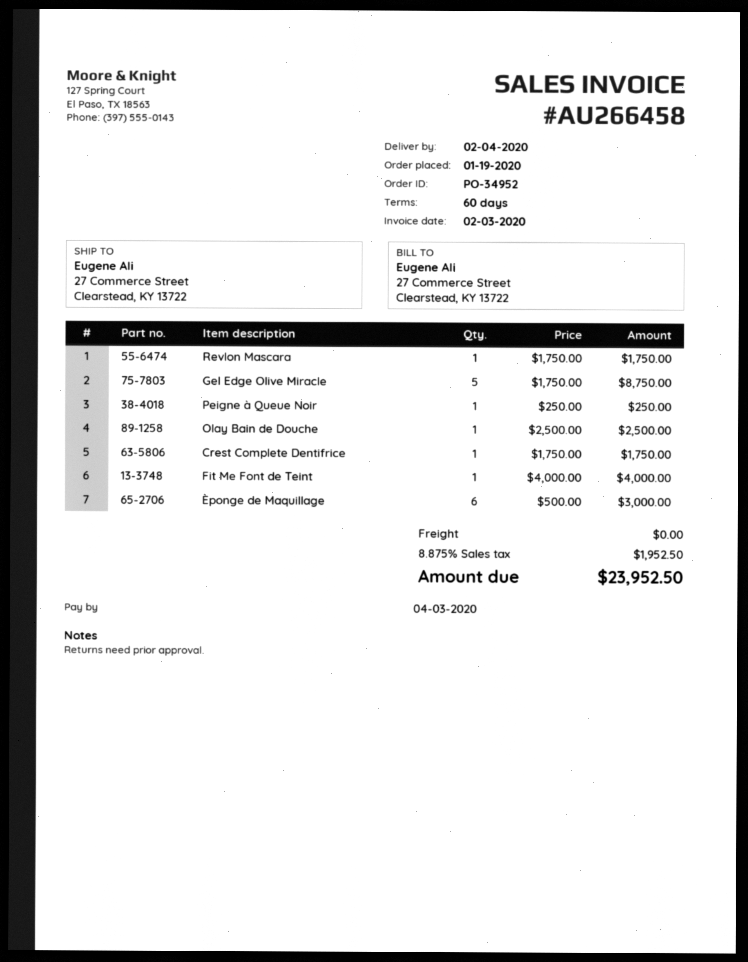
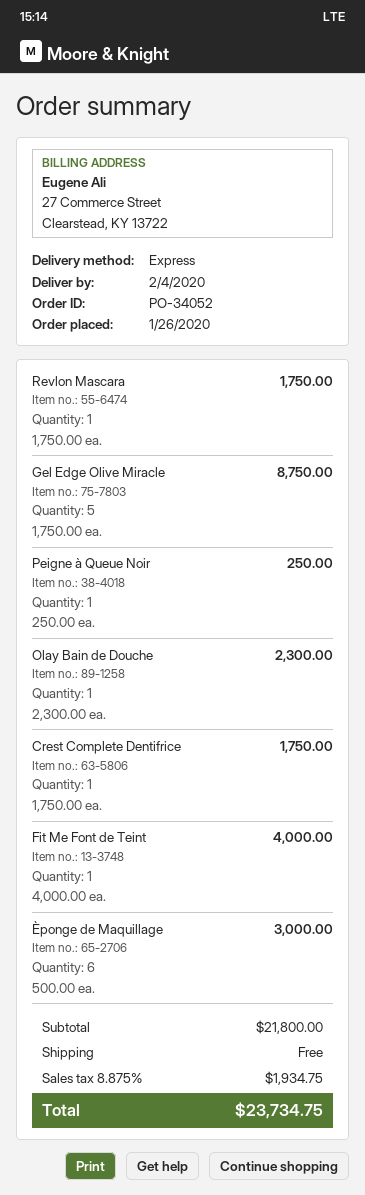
order number: PO-34952 -> PO-34052
order date: 2020-01-19 -> 2020-01-26
Olay Bain de Douche: 1 x 2500.00 = 2500.00 -> 1 x 2300.00 = 2300.00
tax: 8.875% = 1952.50 -> 8.875% = 1934.75
total: 23952.50 -> 23734.75

